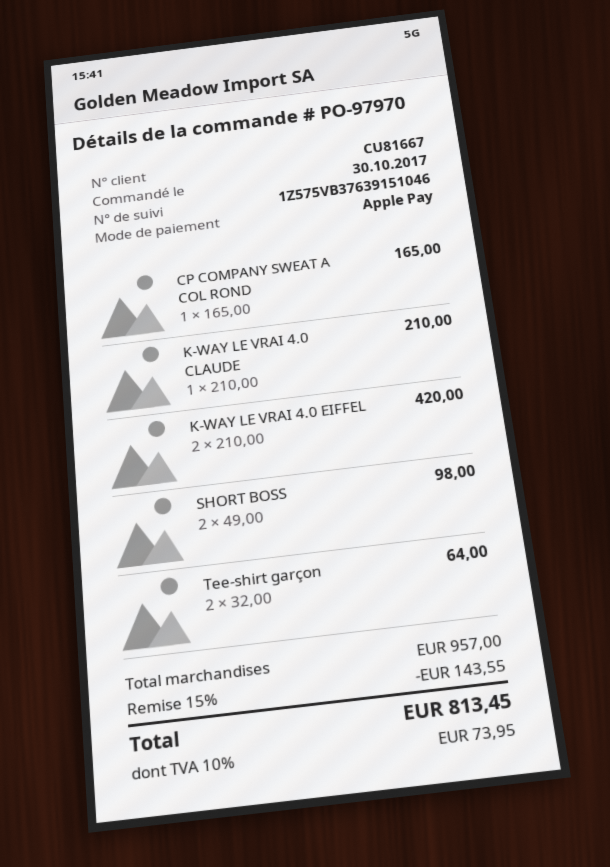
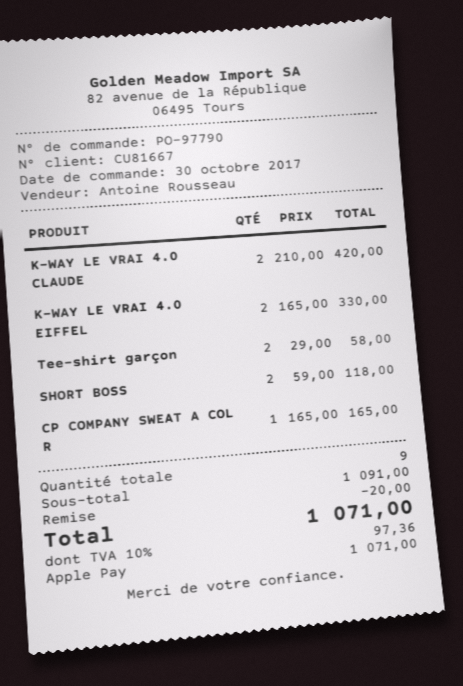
order number: PO-97970 -> PO-97790
K-WAY LE VRAI 4.0 CLAUDE: 1 x 210.00 = 210.00 -> 2 x 210.00 = 420.00
K-WAY LE VRAI 4.0 EIFFEL: 2 x 210.00 = 420.00 -> 2 x 165.00 = 330.00
SHORT BOSS: 2 x 49.00 = 98.00 -> 2 x 59.00 = 118.00
Tee-shirt garçon: 2 x 32.00 = 64.00 -> 2 x 29.00 = 58.00
subtotal: 957.00 -> 1091.00
discount: 143.55 -> 20.00
tax: 10% = 73.95 -> 10% = 97.36
total: 813.45 -> 1071.00

